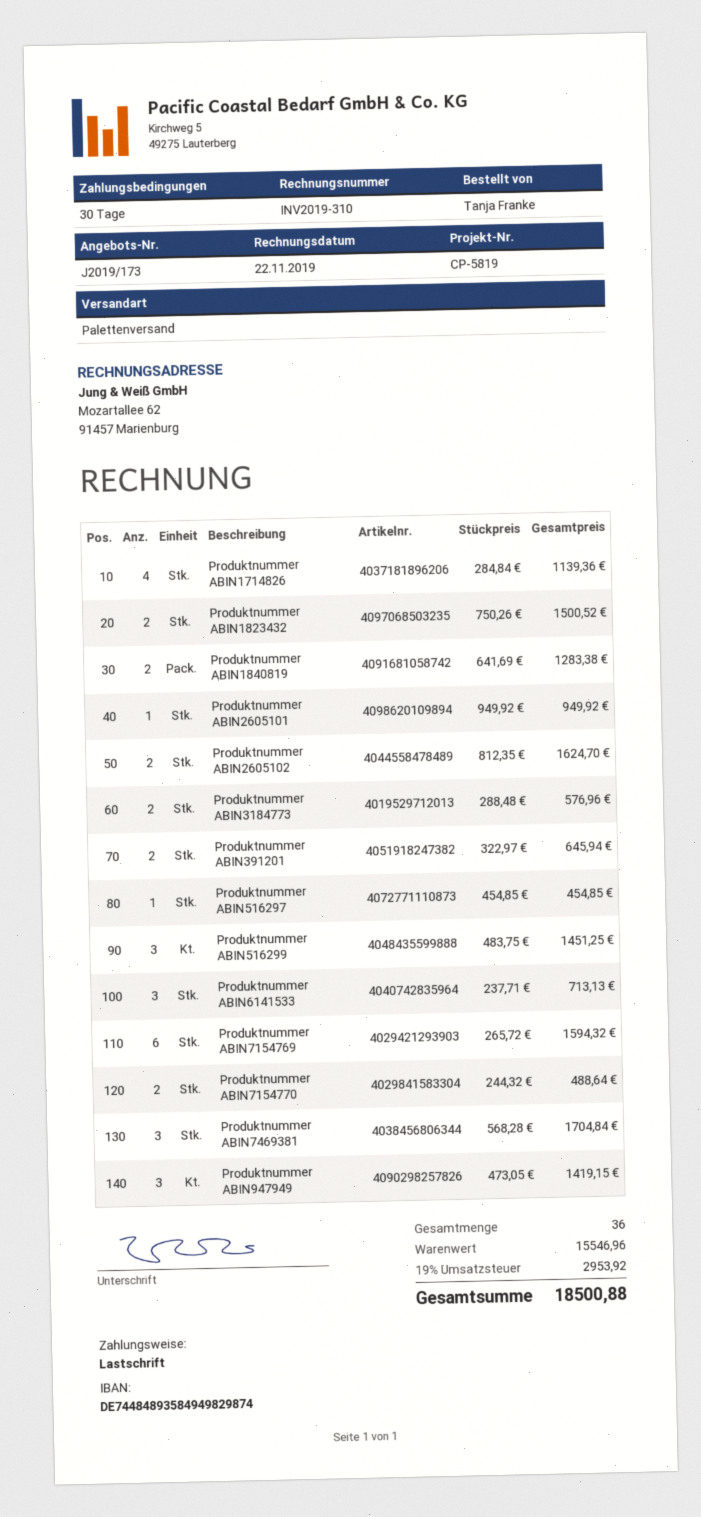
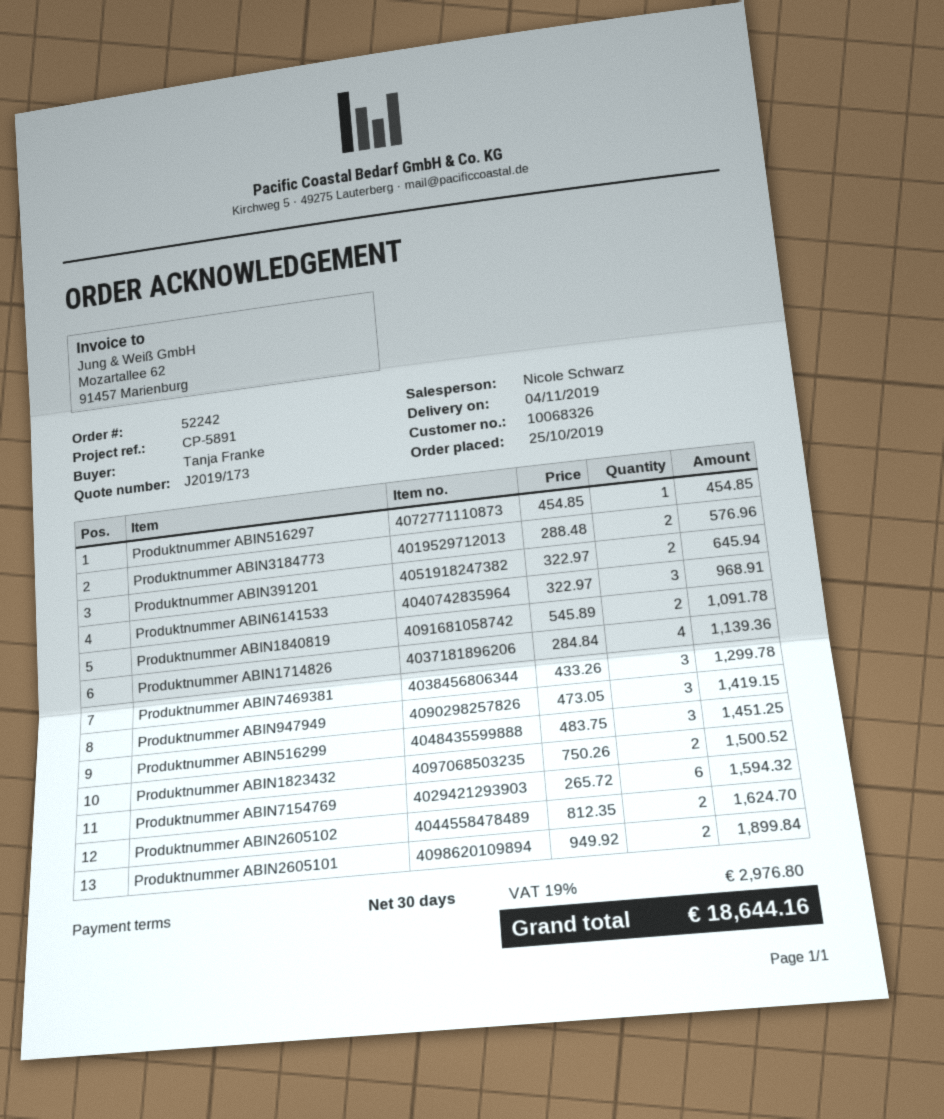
reference: CP-5819 -> CP-5891
Produktnummer ABIN1840819: 2 x 641.69 = 1283.38 -> 2 x 545.89 = 1091.78
Produktnummer ABIN2605101: 1 x 949.92 = 949.92 -> 2 x 949.92 = 1899.84
Produktnummer ABIN6141533: 3 x 237.71 = 713.13 -> 3 x 322.97 = 968.91
Produktnummer ABIN7154770: 2 x 244.32 = 488.64 -> none
Produktnummer ABIN7469381: 3 x 568.28 = 1704.84 -> 3 x 433.26 = 1299.78
tax: 19% = 2953.92 -> 19% = 2976.80
total: 18500.88 -> 18644.16

